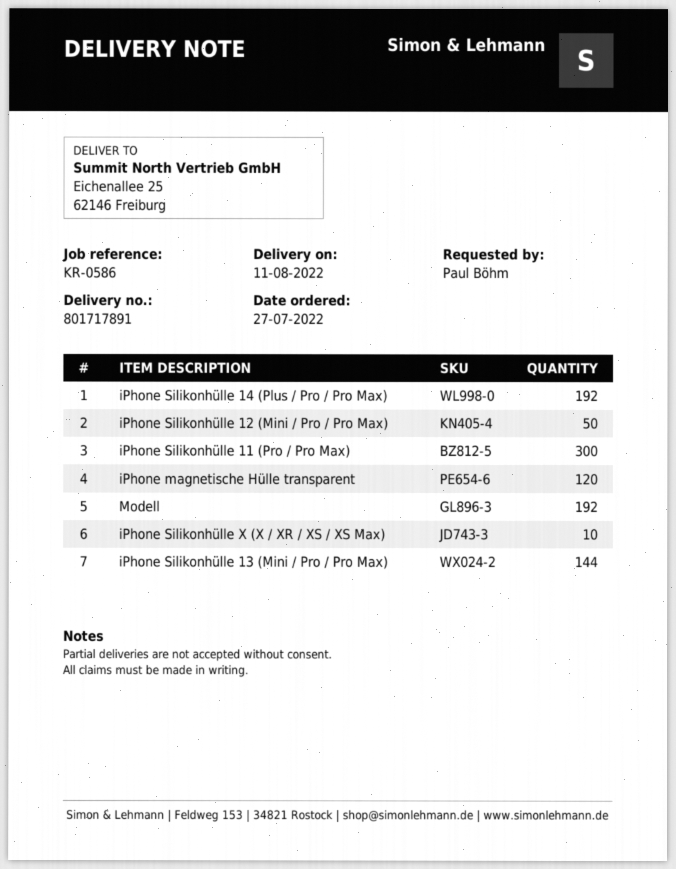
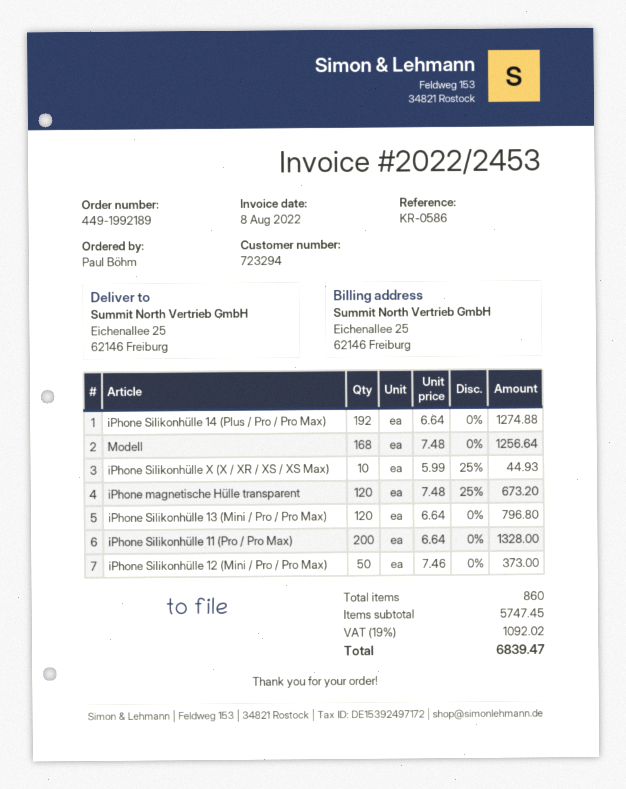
iPhone Silikonhülle 11 (Pro / Pro Max): 300 -> 200
Modell: 192 -> 168
iPhone Silikonhülle 13 (Mini / Pro / Pro Max): 144 -> 120

